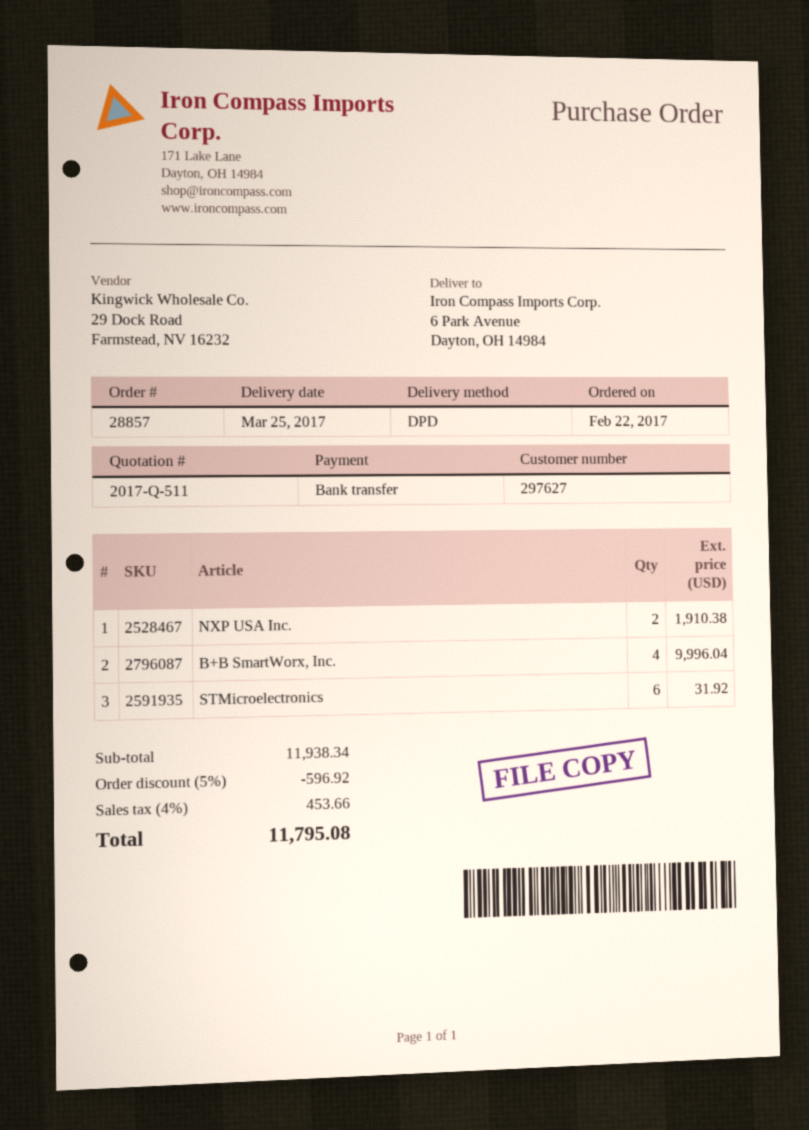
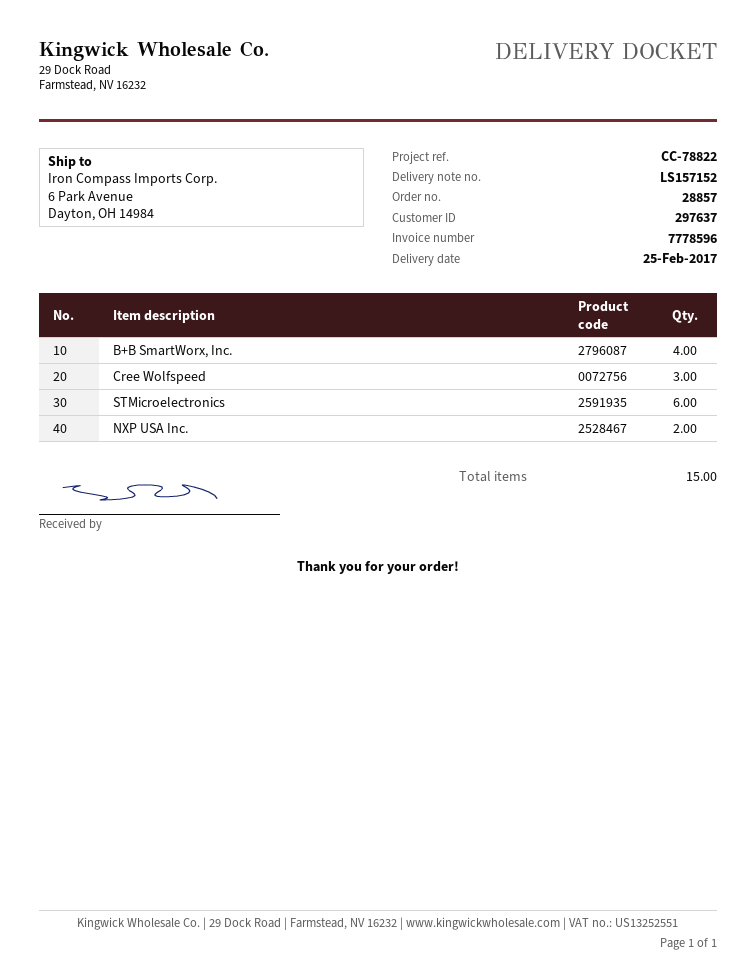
delivery date: 2017-03-25 -> 2017-02-25
customer number: 297627 -> 297637
Cree Wolfspeed: none -> 3

